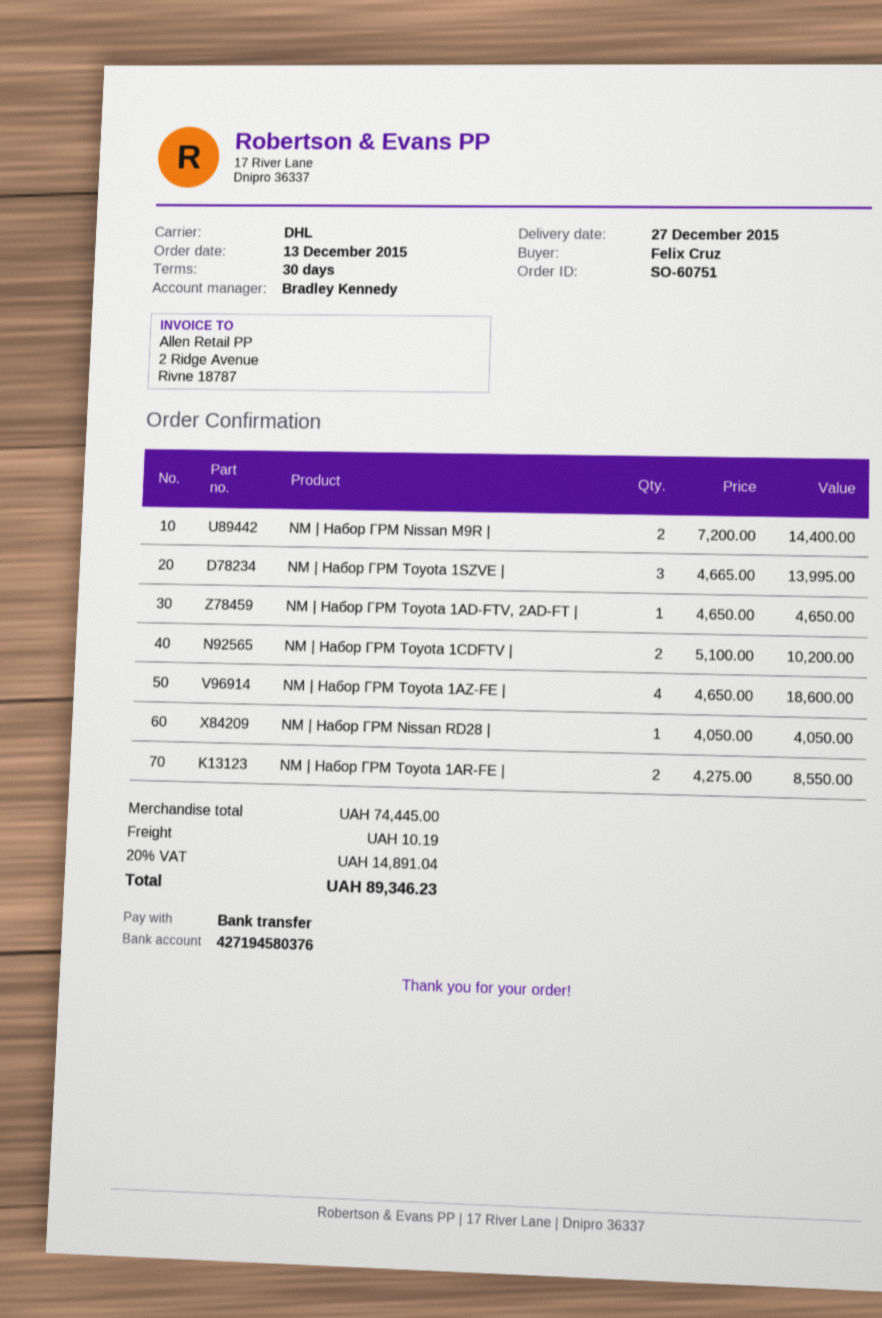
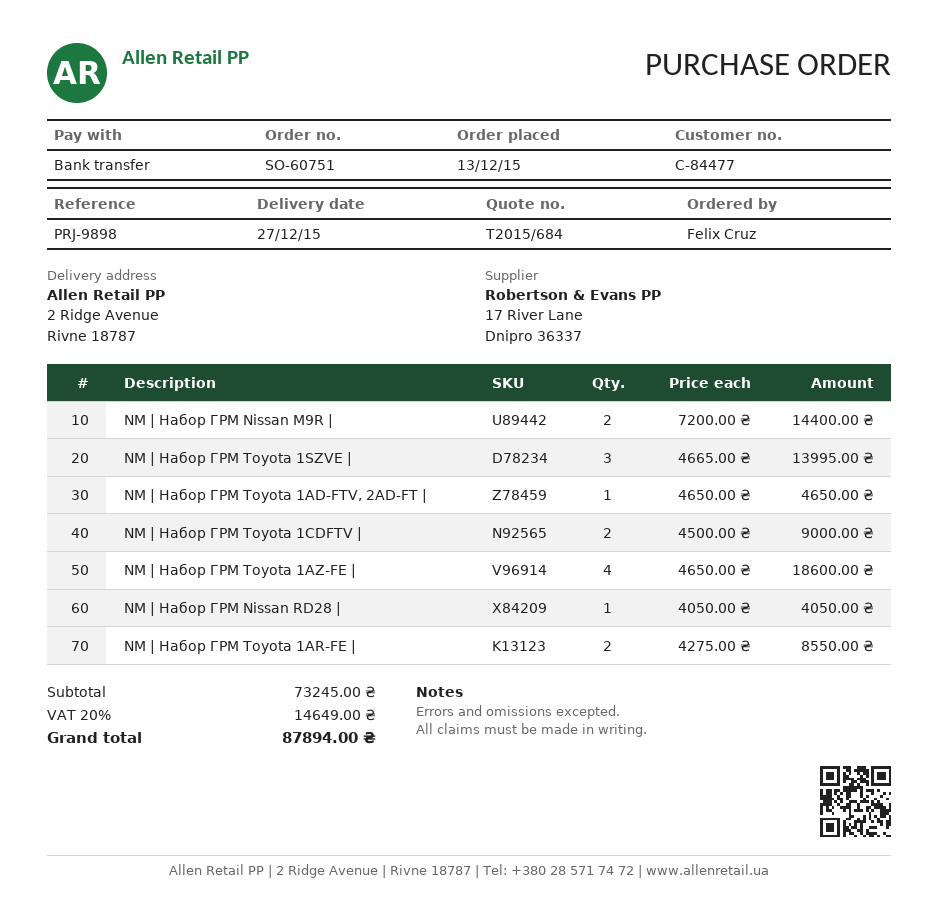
NM | Набор ГРМ Toyota 1CDFTV |: 2 x 5100.00 = 10200.00 -> 2 x 4500.00 = 9000.00
subtotal: 74445.00 -> 73245.00
shipping: 10.19 -> none
tax: 20% = 14891.04 -> 20% = 14649.00
total: 89346.23 -> 87894.00

